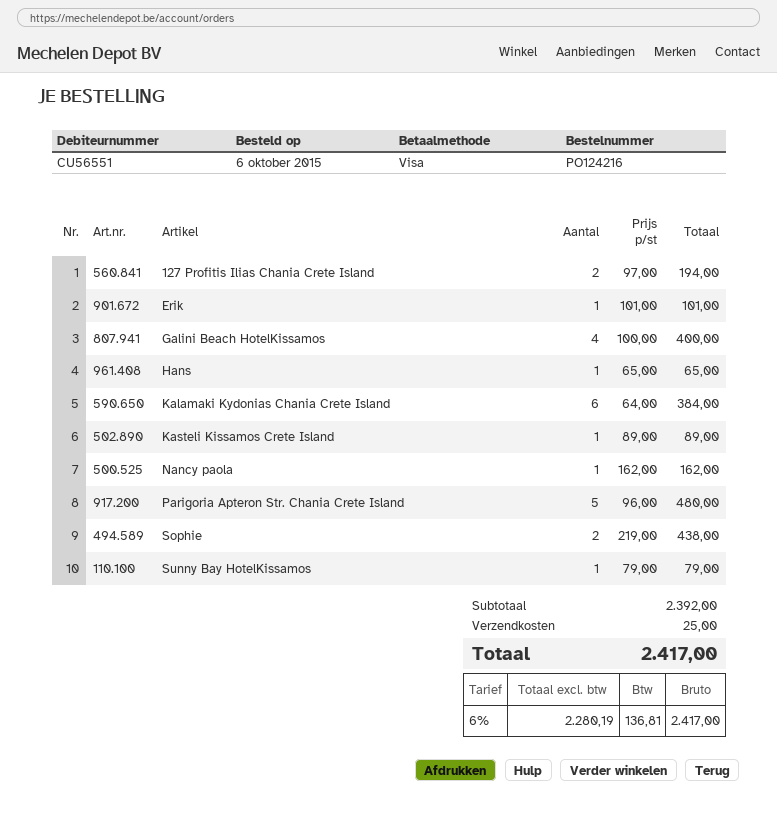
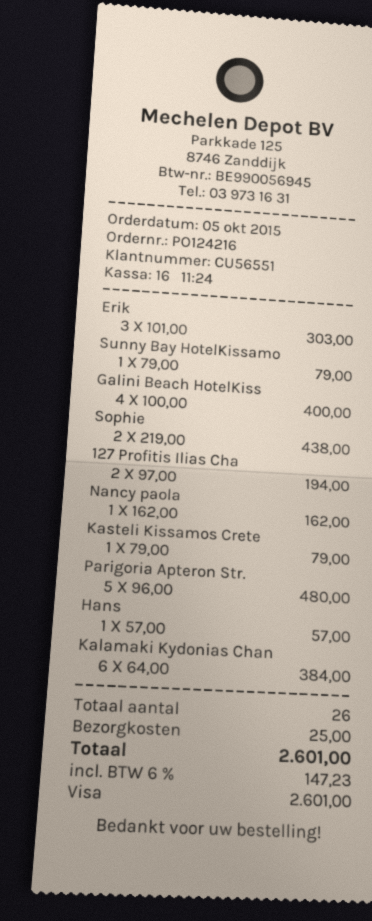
order date: 2015-10-06 -> 2015-10-05
Erik: 1 x 101.00 = 101.00 -> 3 x 101.00 = 303.00
Hans: 1 x 65.00 = 65.00 -> 1 x 57.00 = 57.00
Kasteli Kissamos Crete Island: 1 x 89.00 = 89.00 -> 1 x 79.00 = 79.00
tax: 6% = 136.81 -> 6% = 147.23
total: 2417.00 -> 2601.00

